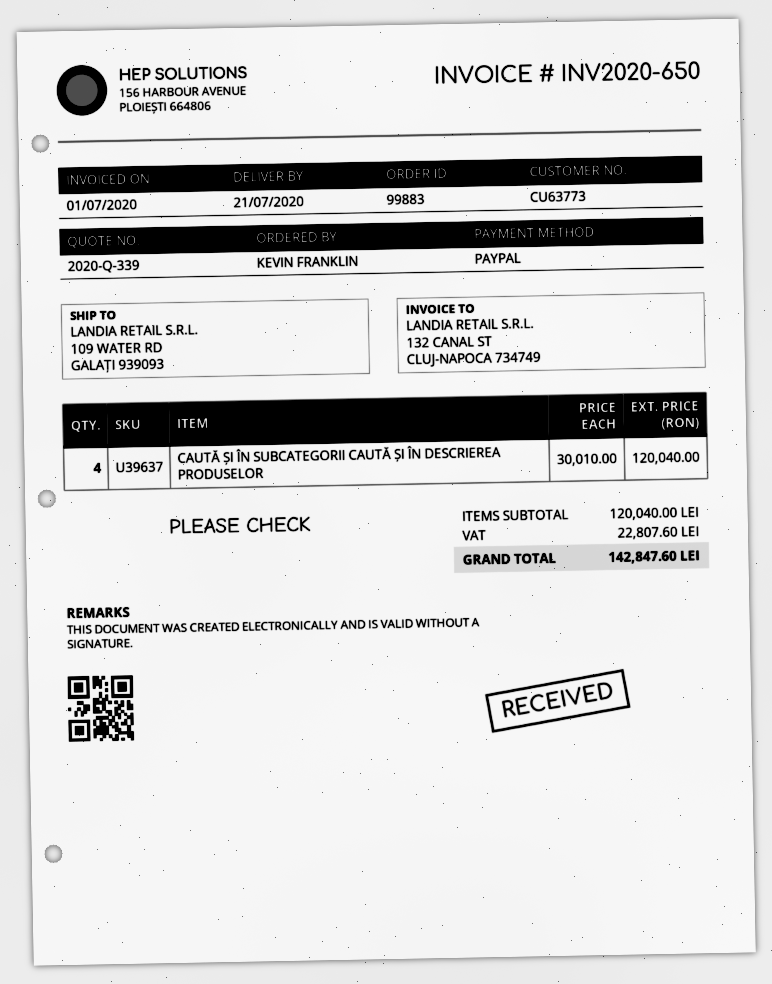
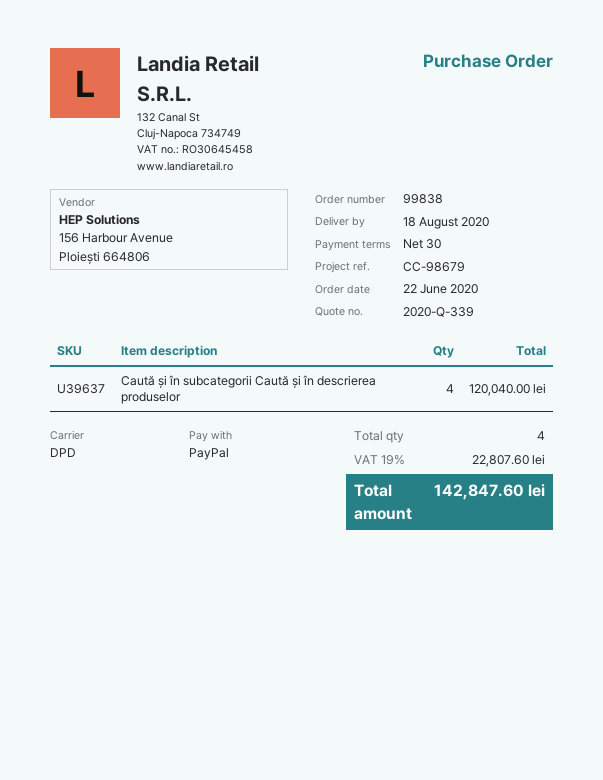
order number: 99883 -> 99838
delivery date: 2020-07-21 -> 2020-08-18

